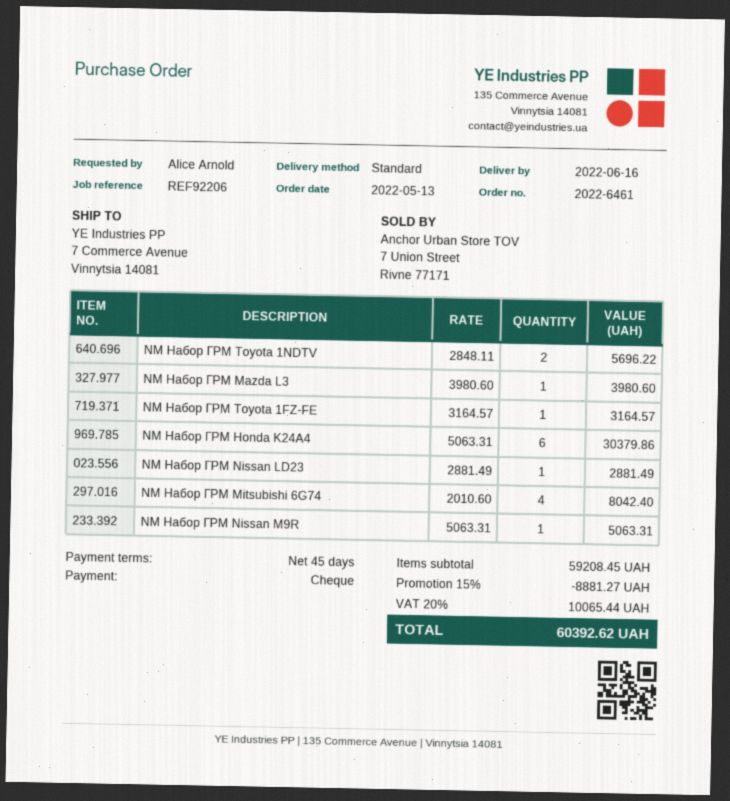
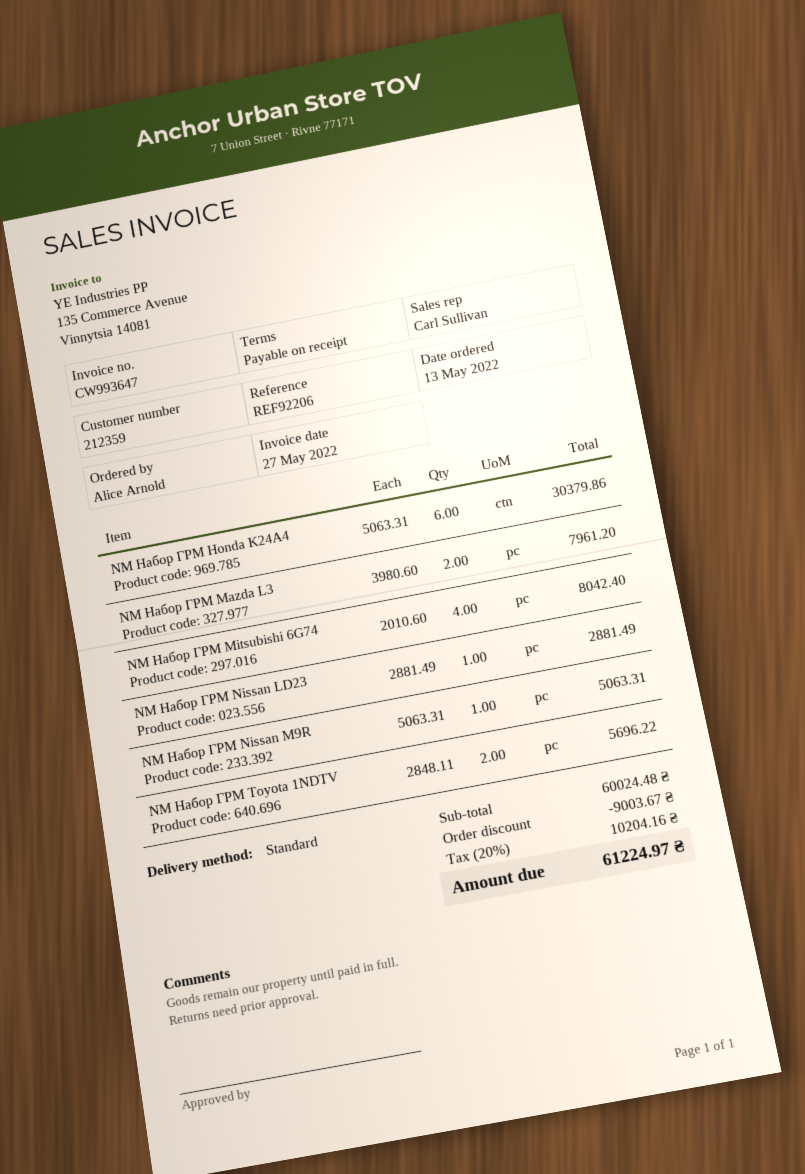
payment terms: 45 days -> on receipt
NM Набор ГРМ Mazda L3: 1 x 3980.60 = 3980.60 -> 2 x 3980.60 = 7961.20
NM Набор ГРМ Toyota 1FZ-FE: 1 x 3164.57 = 3164.57 -> none
subtotal: 59208.45 -> 60024.48
discount: 8881.27 -> 9003.67
tax: 20% = 10065.44 -> 20% = 10204.16
total: 60392.62 -> 61224.97

